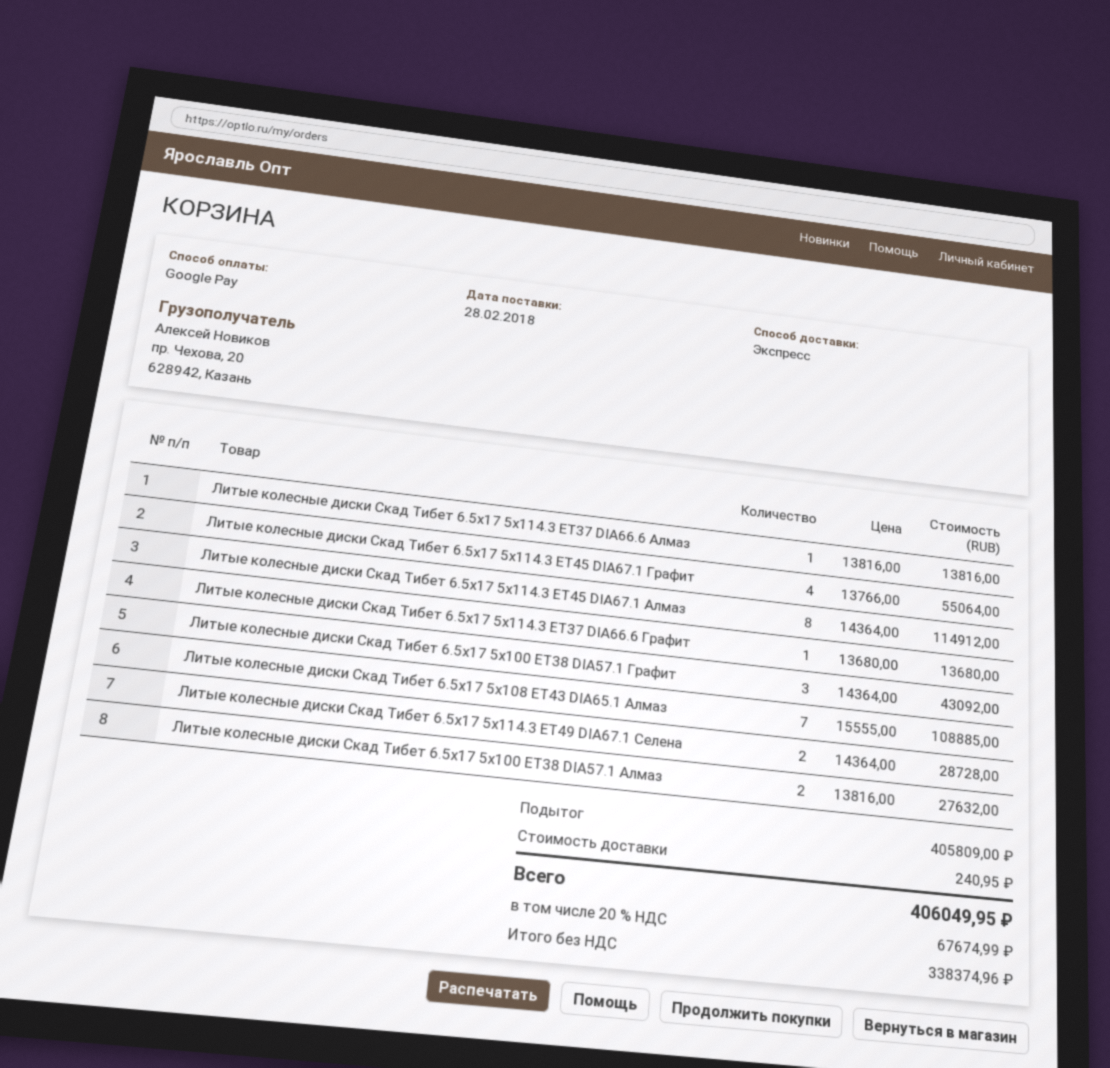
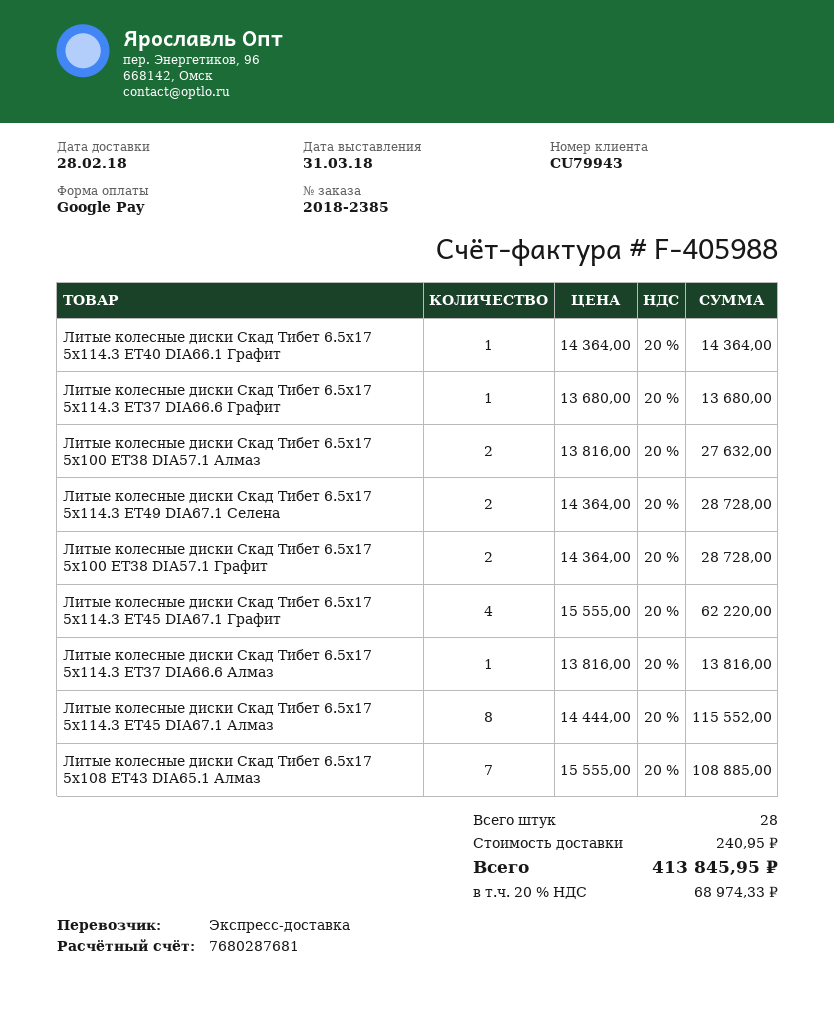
Литые колесные диски Скад Тибет 6.5x17 5x114.3 ET45 DIA67.1 Графит: 4 x 13766.00 = 55064.00 -> 4 x 15555.00 = 62220.00
Литые колесные диски Скад Тибет 6.5x17 5x114.3 ET45 DIA67.1 Алмаз: 8 x 14364.00 = 114912.00 -> 8 x 14444.00 = 115552.00
Литые колесные диски Скад Тибет 6.5x17 5x100 ET38 DIA57.1 Графит: 3 x 14364.00 = 43092.00 -> 2 x 14364.00 = 28728.00
Литые колесные диски Скад Тибет 6.5x17 5x114.3 ET40 DIA66.1 Графит: none -> 1 x 14364.00 = 14364.00
tax: 20% = 67674.99 -> 20% = 68974.33
total: 406049.95 -> 413845.95

